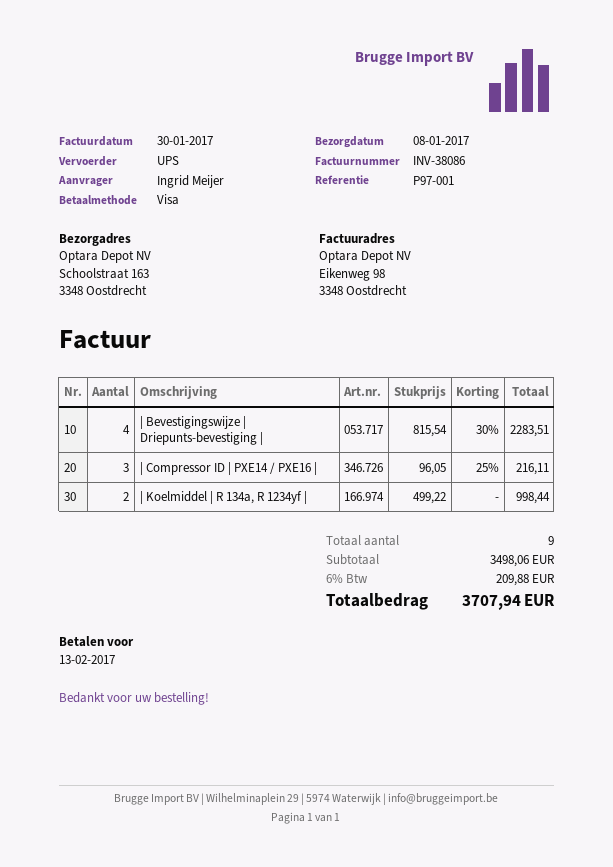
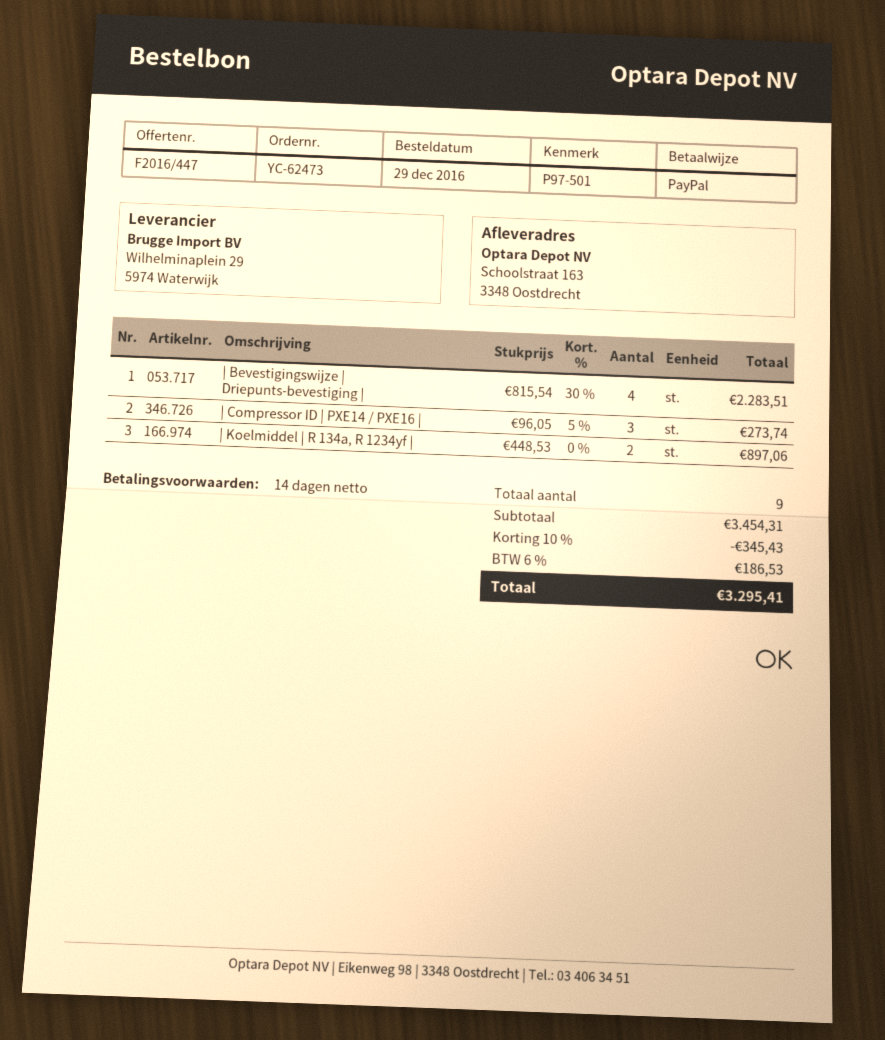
reference: P97-001 -> P97-501
payment method: Visa -> PayPal
| Compressor ID | PXE14 / PXE16 |: 3 x 96.05 - 25% = 216.11 -> 3 x 96.05 - 5% = 273.74
| Koelmiddel | R 134a, R 1234yf |: 2 x 499.22 = 998.44 -> 2 x 448.53 = 897.06
subtotal: 3498.06 -> 3454.31
discount: none -> 10% = 345.43
tax: 6% = 209.88 -> 6% = 186.53
total: 3707.94 -> 3295.41

